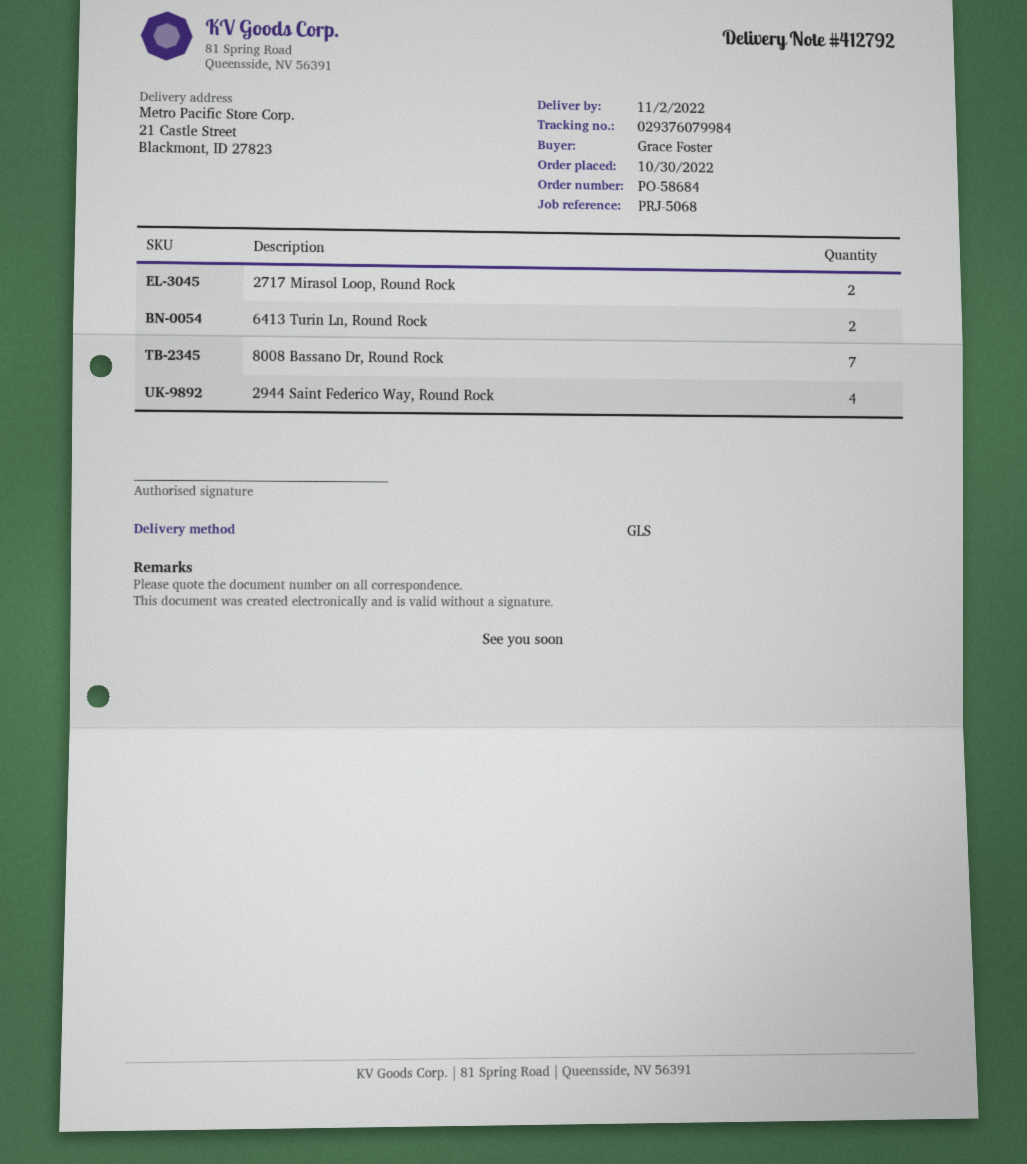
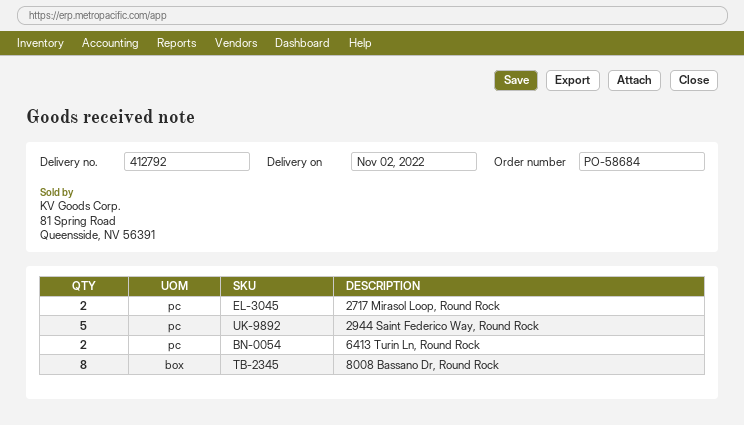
8008 Bassano Dr, Round Rock: 7 -> 8
2944 Saint Federico Way, Round Rock: 4 -> 5

